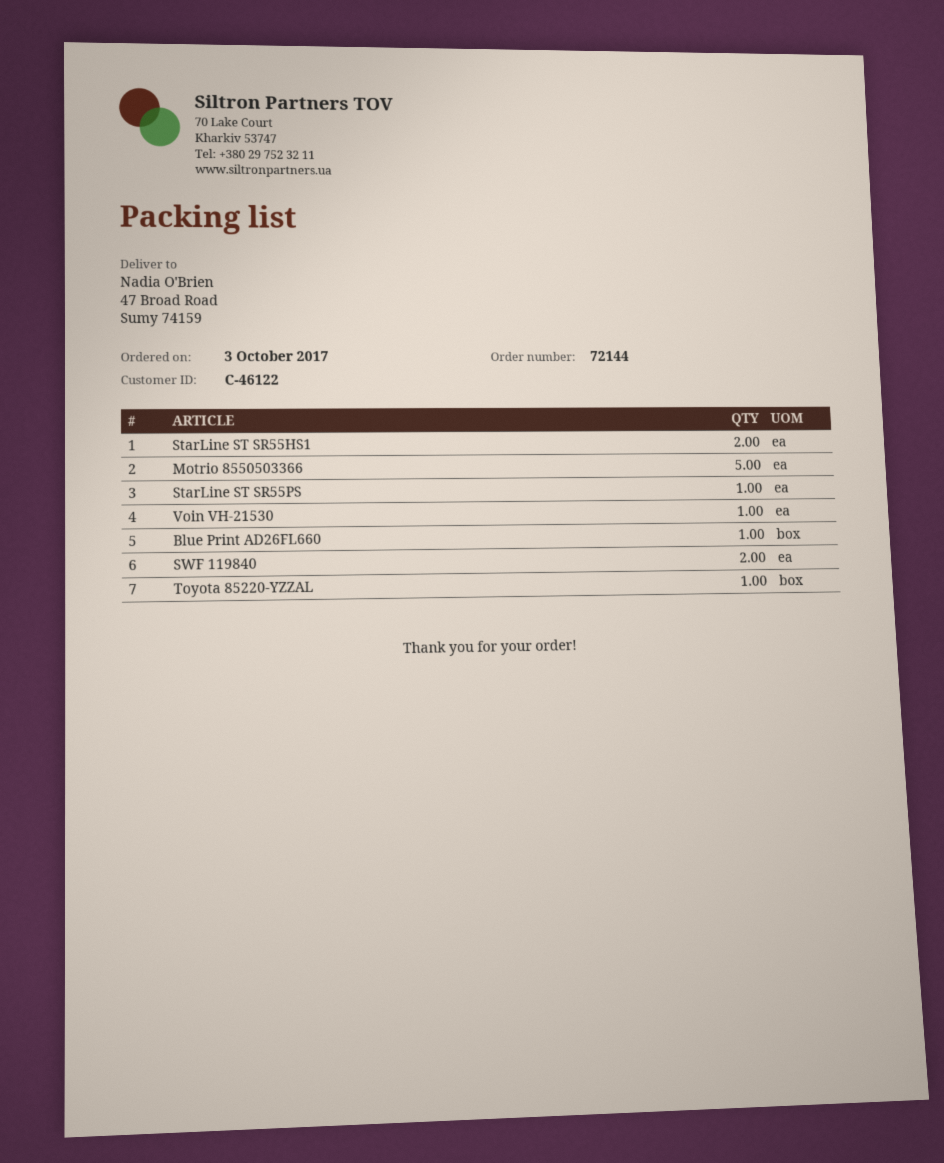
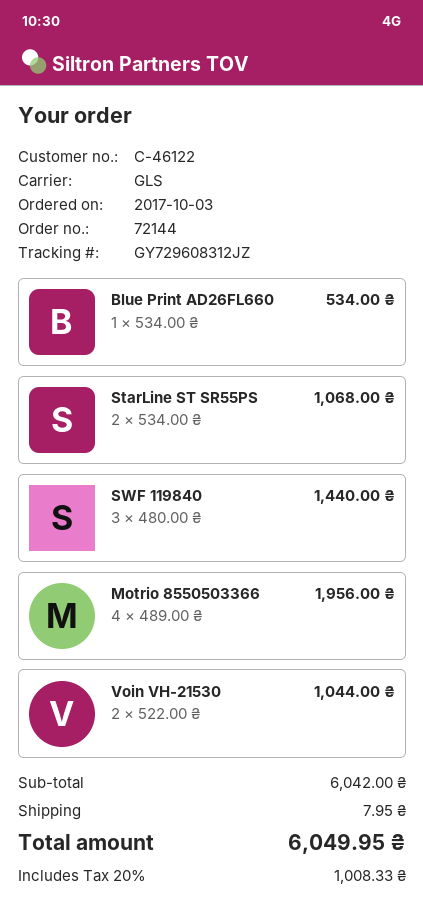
StarLine ST SR55HS1: 2 -> none
Motrio 8550503366: 5 -> 4
StarLine ST SR55PS: 1 -> 2
Voin VH-21530: 1 -> 2
SWF 119840: 2 -> 3
Toyota 85220-YZZAL: 1 -> none

